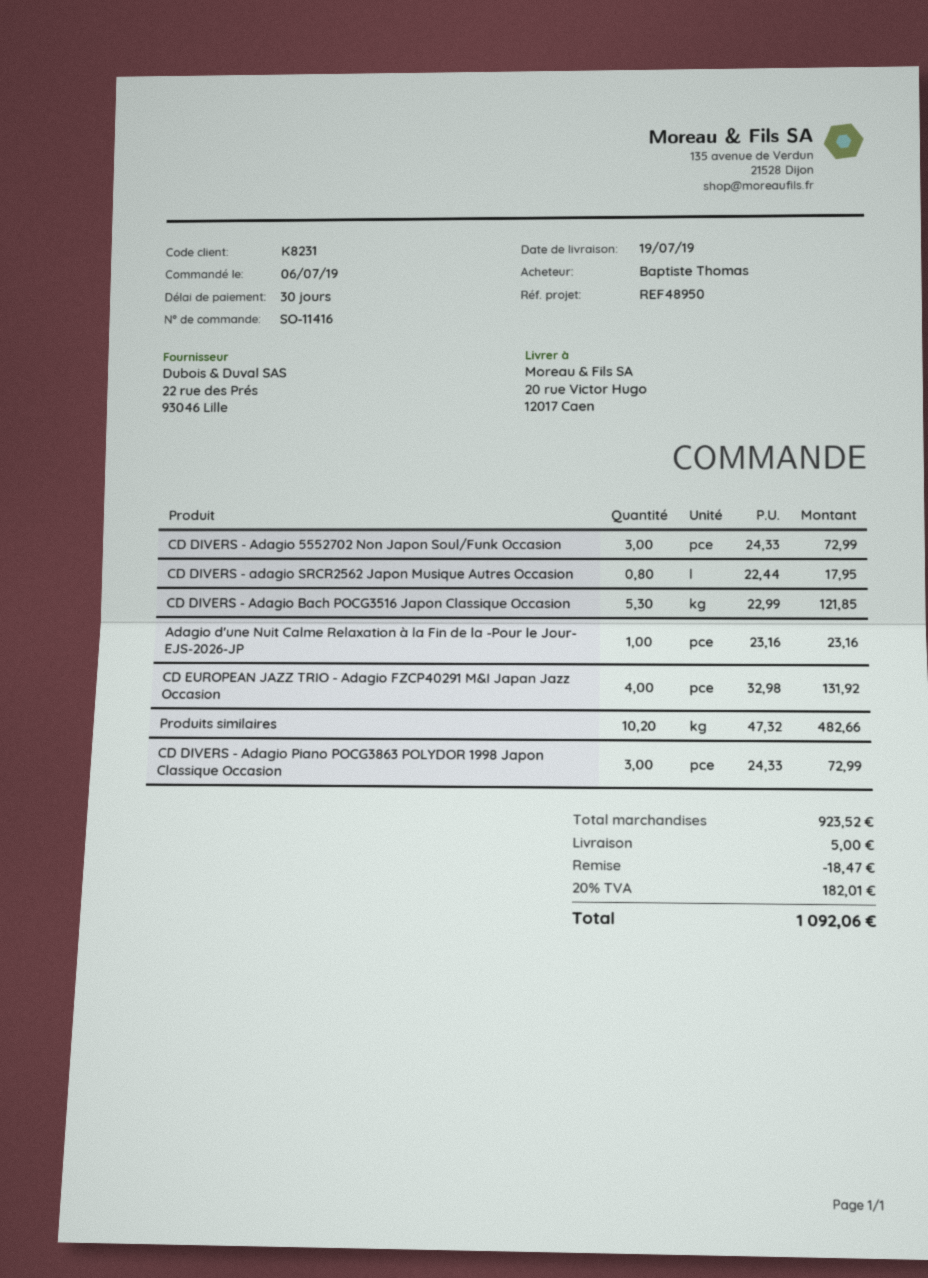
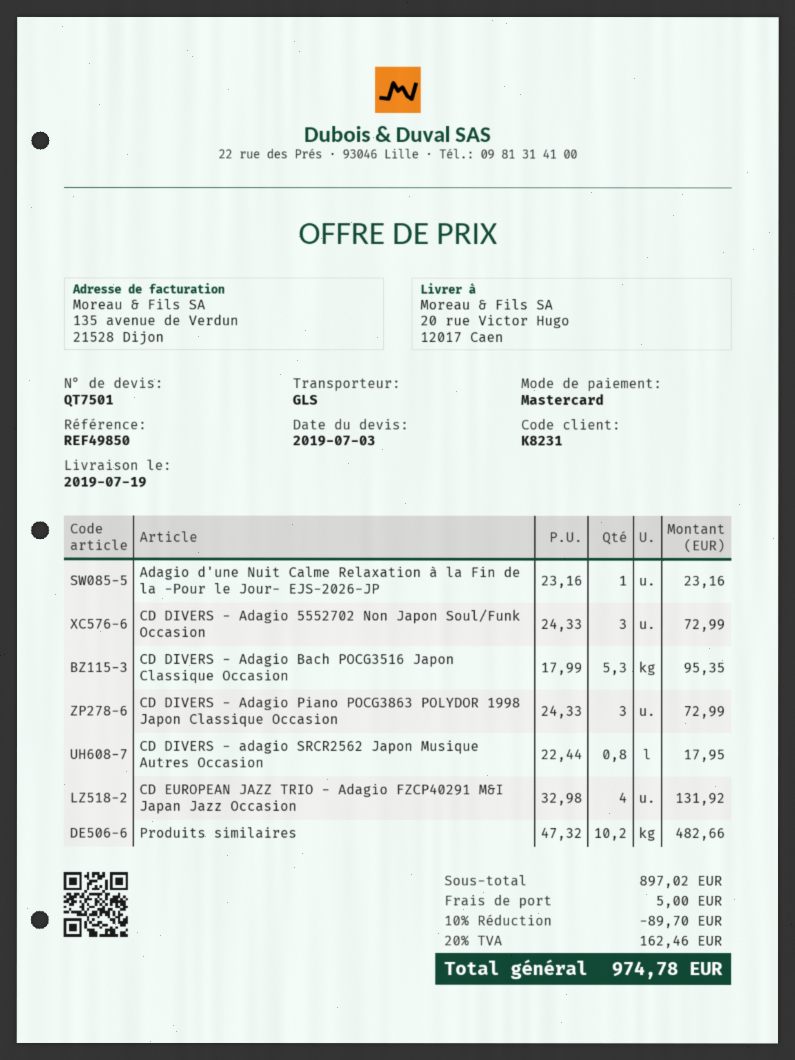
reference: REF48950 -> REF49850
CD DIVERS - Adagio Bach POCG3516 Japon Classique Occasion: 5.3 x 22.99 = 121.85 -> 5.3 x 17.99 = 95.35
subtotal: 923.52 -> 897.02
discount: 18.47 -> 89.70
tax: 20% = 182.01 -> 20% = 162.46
total: 1092.06 -> 974.78

